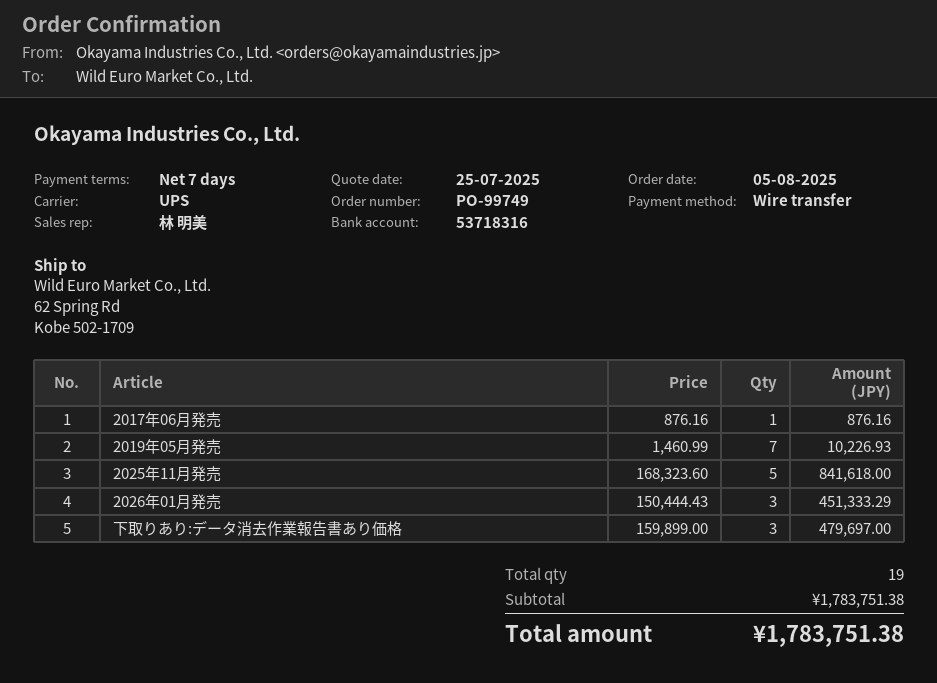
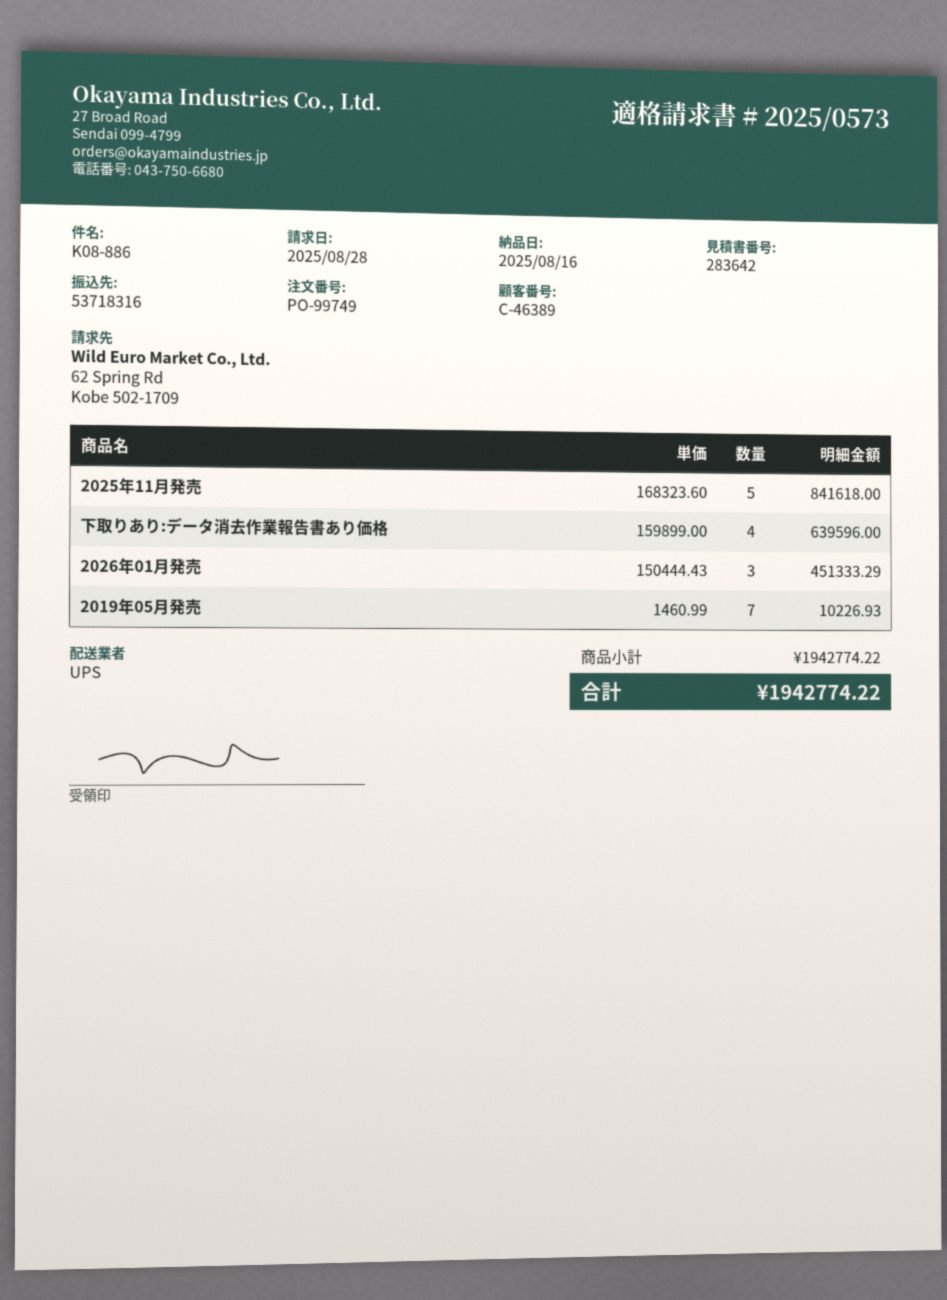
2017年06月発売: 1 x 876.16 = 876.16 -> none
下取りあり:データ消去作業報告書あり価格: 3 x 159899.00 = 479697.00 -> 4 x 159899.00 = 639596.00
subtotal: 1783751.38 -> 1942774.22
total: 1783751.38 -> 1942774.22

